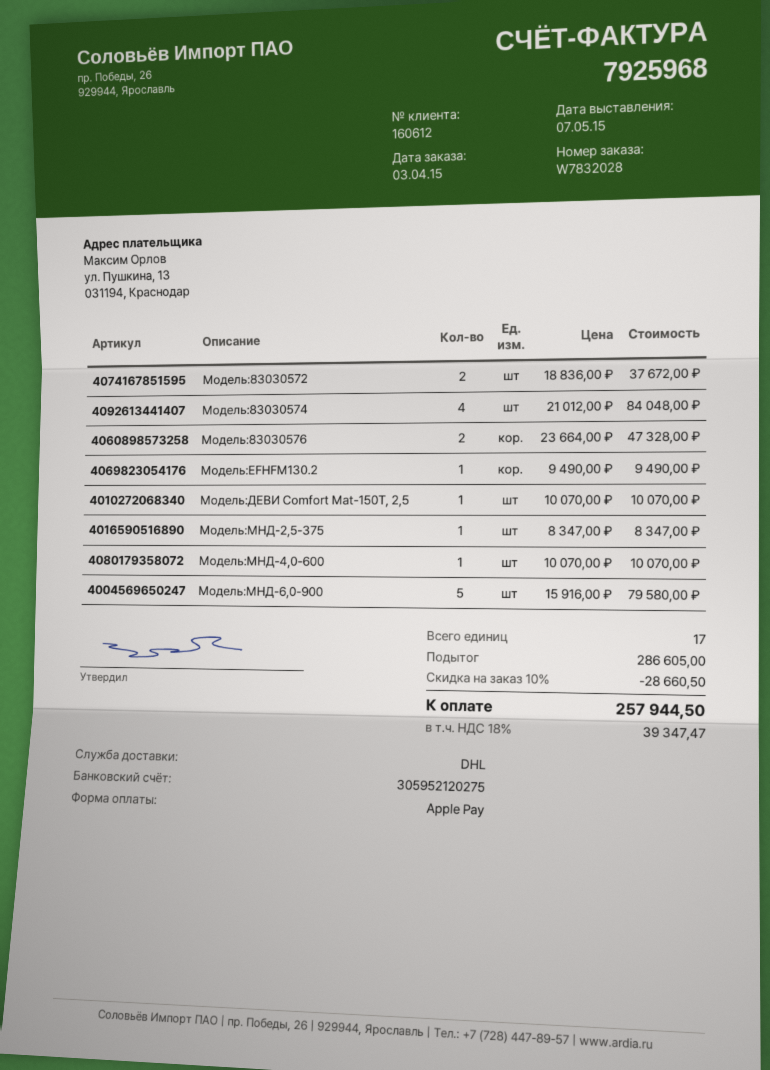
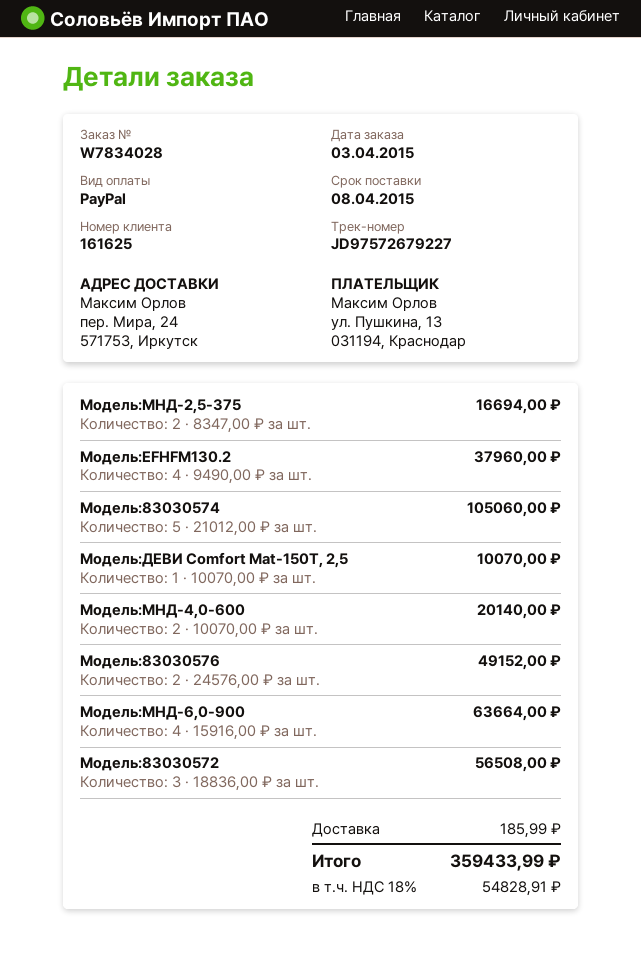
order number: W7832028 -> W7834028
customer number: 160612 -> 161625
payment method: Apple Pay -> PayPal
Модель:83030572: 2 x 18836.00 = 37672.00 -> 3 x 18836.00 = 56508.00
Модель:83030574: 4 x 21012.00 = 84048.00 -> 5 x 21012.00 = 105060.00
Модель:83030576: 2 x 23664.00 = 47328.00 -> 2 x 24576.00 = 49152.00
Модель:EFHFM130.2: 1 x 9490.00 = 9490.00 -> 4 x 9490.00 = 37960.00
Модель:МНД-2,5-375: 1 x 8347.00 = 8347.00 -> 2 x 8347.00 = 16694.00
Модель:МНД-4,0-600: 1 x 10070.00 = 10070.00 -> 2 x 10070.00 = 20140.00
Модель:МНД-6,0-900: 5 x 15916.00 = 79580.00 -> 4 x 15916.00 = 63664.00
discount: 10% = 28660.50 -> none
shipping: none -> 185.99
tax: 18% = 39347.47 -> 18% = 54828.91
total: 257944.50 -> 359433.99

